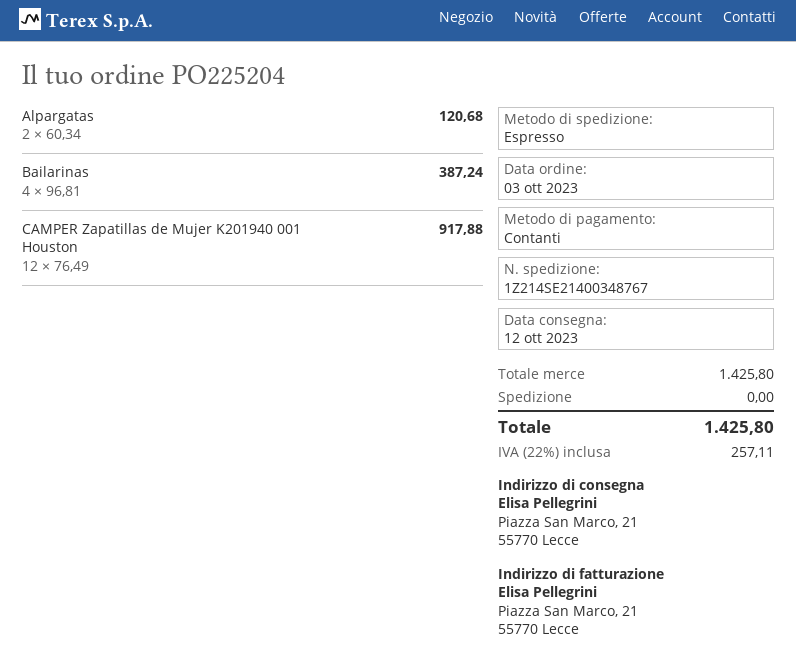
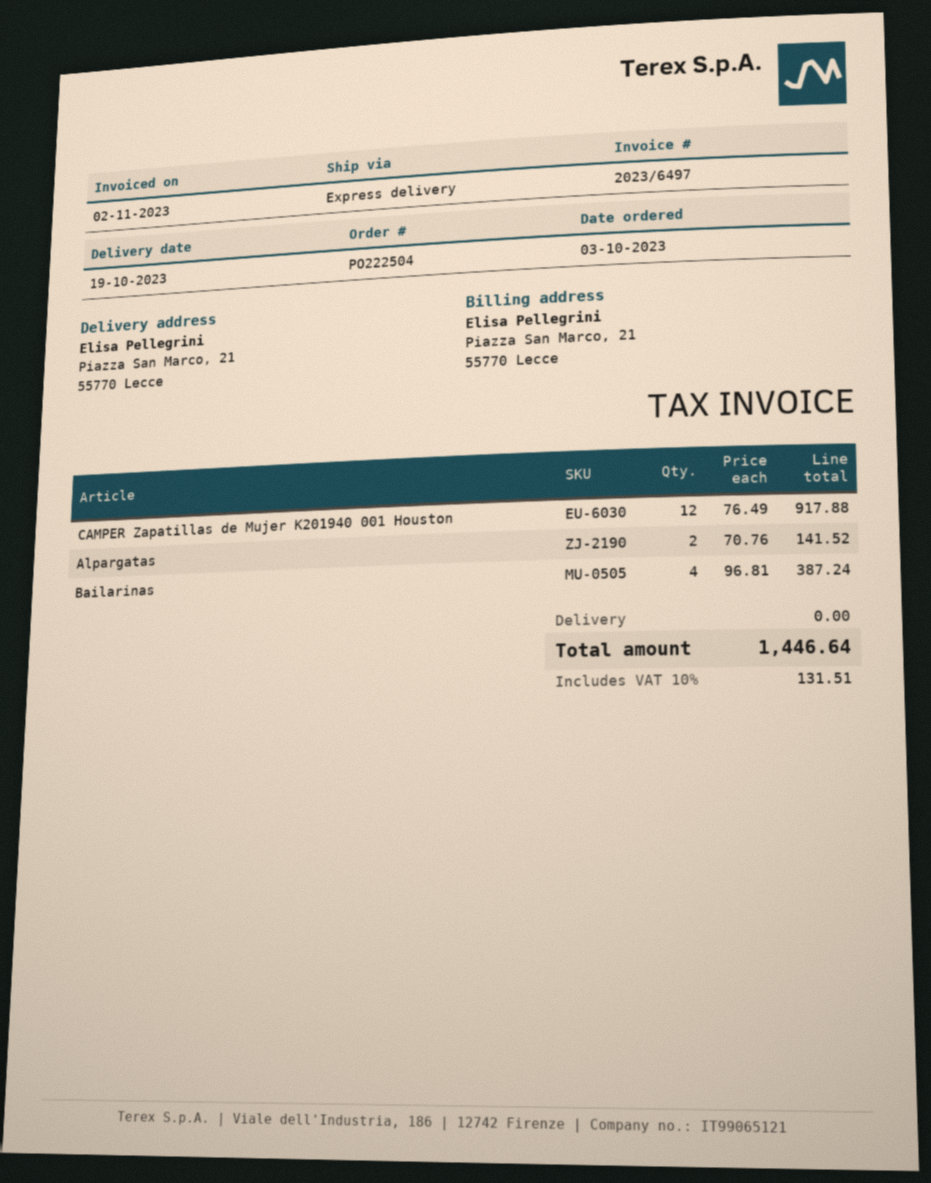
order number: PO225204 -> PO222504
delivery date: 2023-10-12 -> 2023-10-19
Alpargatas: 2 x 60.34 = 120.68 -> 2 x 70.76 = 141.52
tax: 22% = 257.11 -> 10% = 131.51
total: 1425.80 -> 1446.64

